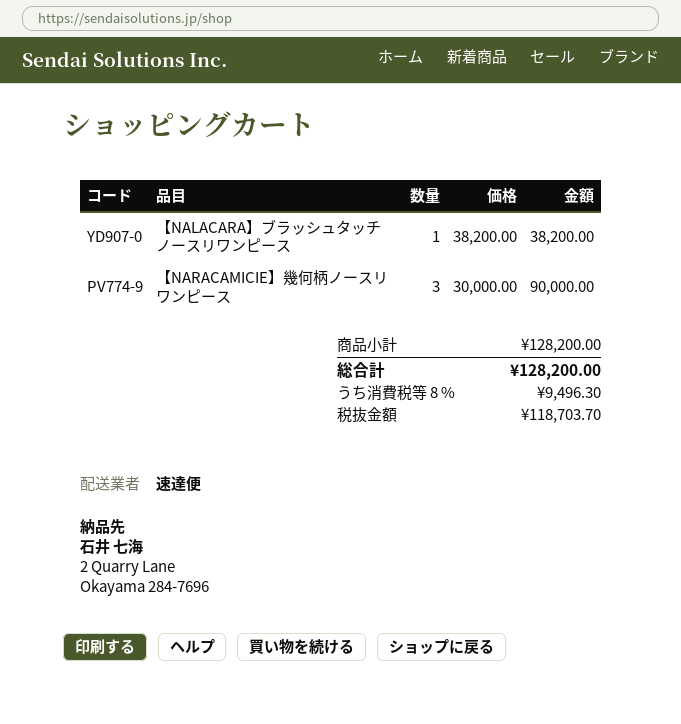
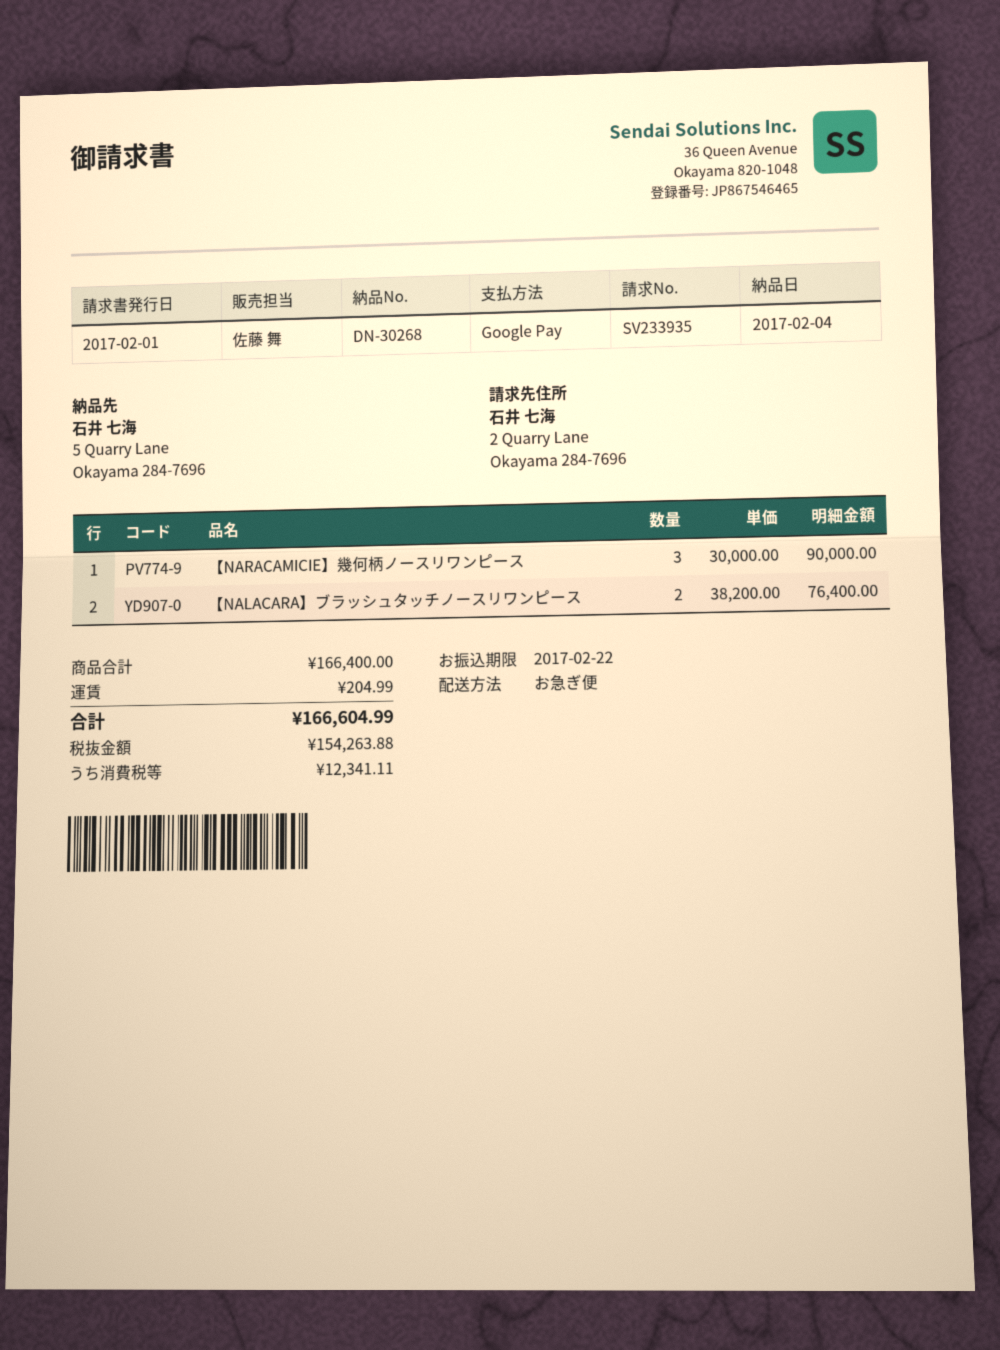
ship to: 2 Quarry Lane, Okayama 284-7696 -> 5 Quarry Lane, Okayama 284-7696
【NALACARA】ブラッシュタッチノースリワンピース: 1 x 38200.00 = 38200.00 -> 2 x 38200.00 = 76400.00
subtotal: 128200.00 -> 166400.00
shipping: none -> 204.99
net: 118703.70 -> 154263.88
tax: 9496.30 -> 12341.11
total: 128200.00 -> 166604.99

